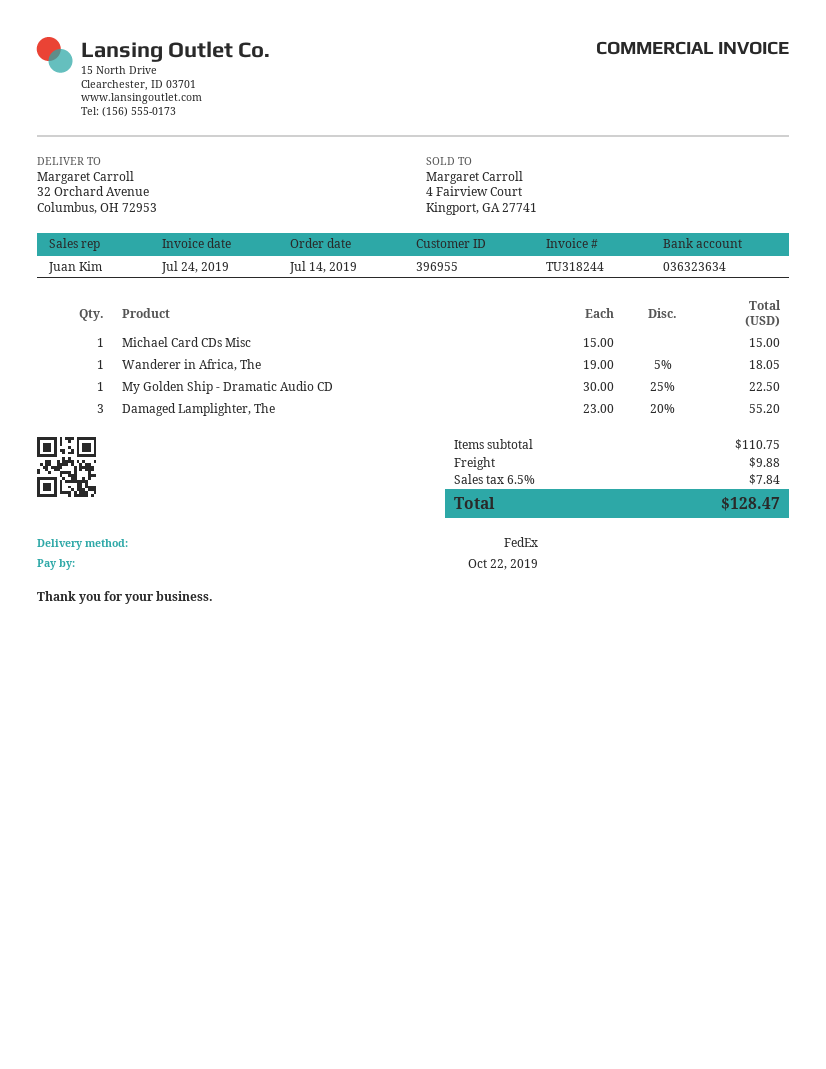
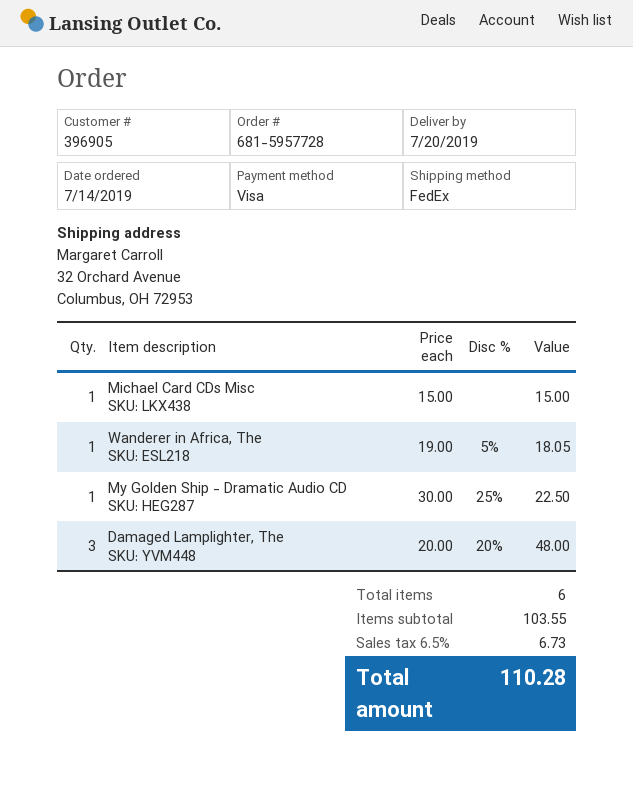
customer number: 396955 -> 396905
Damaged Lamplighter, The: 3 x 23.00 - 20% = 55.20 -> 3 x 20.00 - 20% = 48.00
subtotal: 110.75 -> 103.55
shipping: 9.88 -> none
tax: 6.5% = 7.84 -> 6.5% = 6.73
total: 128.47 -> 110.28

